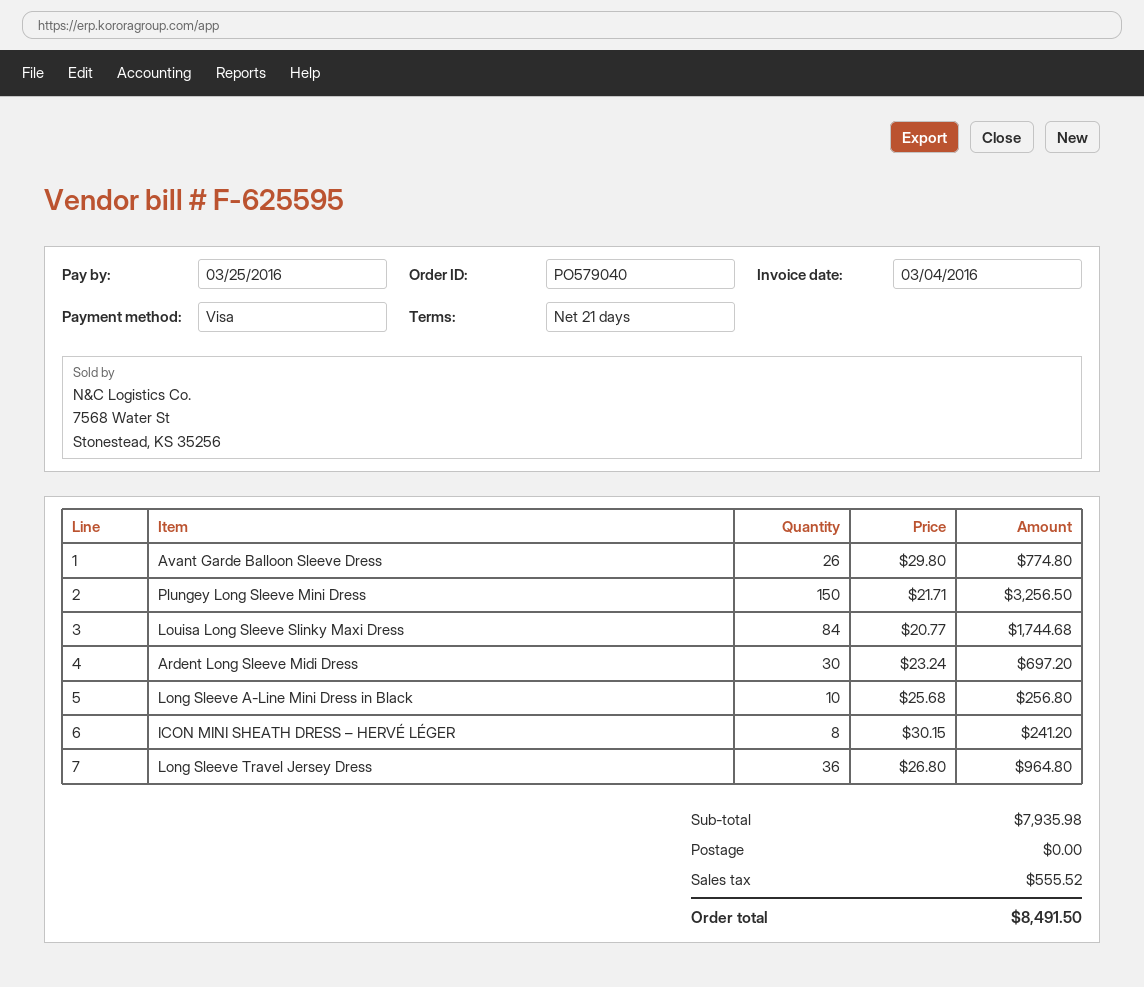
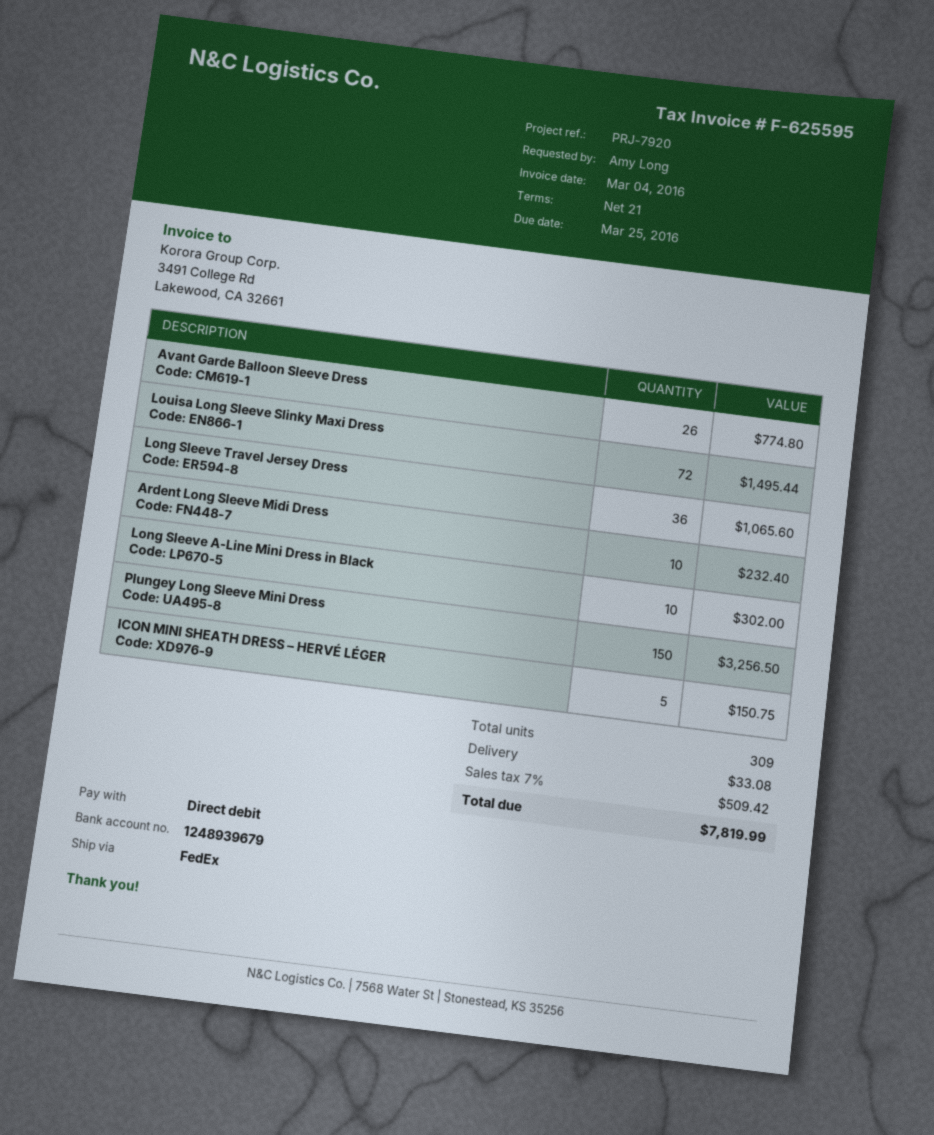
payment method: Visa -> direct debit
Louisa Long Sleeve Slinky Maxi Dress: 84 for 1744.68 -> 72 for 1495.44
Ardent Long Sleeve Midi Dress: 30 for 697.20 -> 10 for 232.40
Long Sleeve A-Line Mini Dress in Black: 10 for 256.80 -> 10 for 302.00
ICON MINI SHEATH DRESS – HERVÉ LÉGER: 8 for 241.20 -> 5 for 150.75
Long Sleeve Travel Jersey Dress: 36 for 964.80 -> 36 for 1065.60
shipping: 0.00 -> 33.08
tax: 555.52 -> 509.42
total: 8491.50 -> 7819.99

